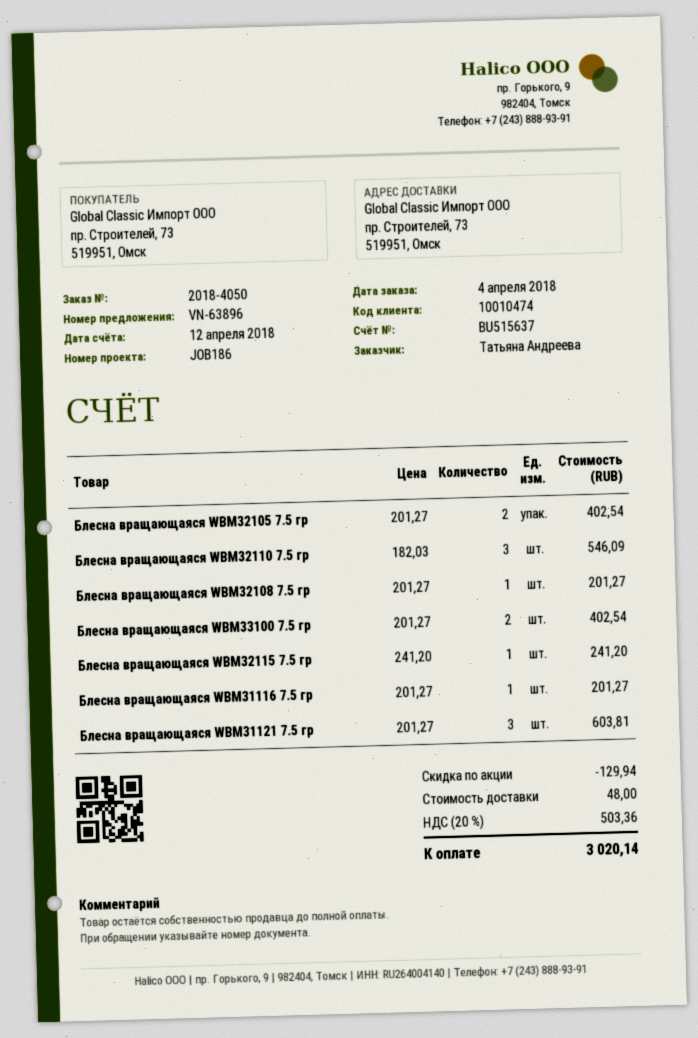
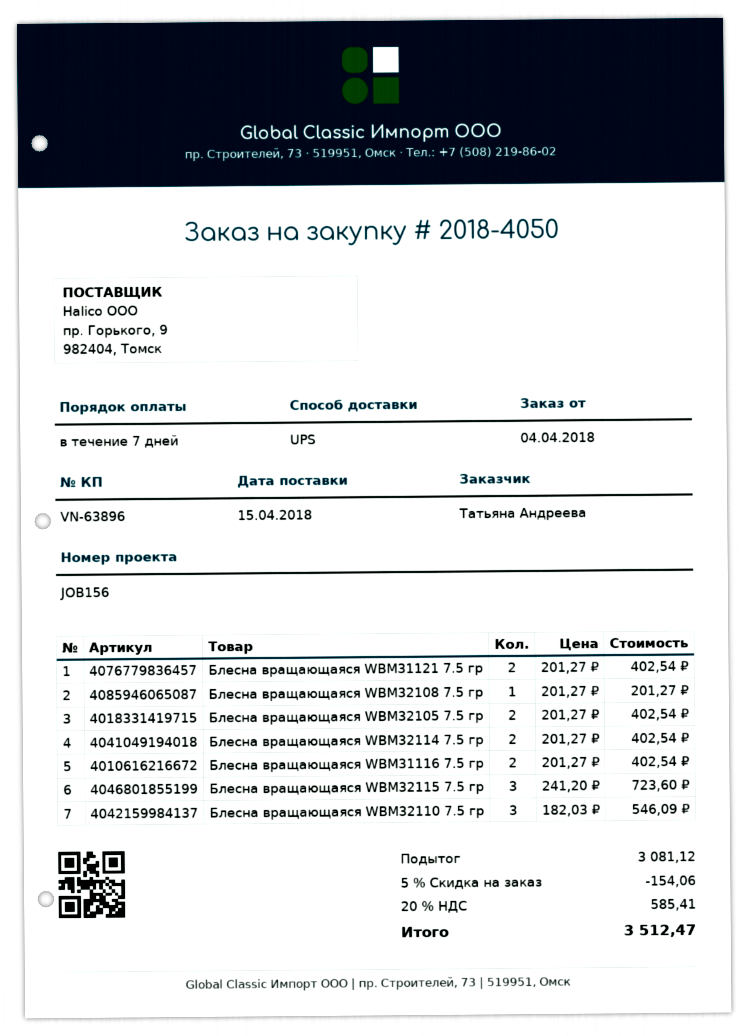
reference: JOB186 -> JOB156
Блесна вращающаяся WBM33100 7.5 гр: 2 x 201.27 = 402.54 -> none
Блесна вращающаяся WBM32115 7.5 гр: 1 x 241.20 = 241.20 -> 3 x 241.20 = 723.60
Блесна вращающаяся WBM31116 7.5 гр: 1 x 201.27 = 201.27 -> 2 x 201.27 = 402.54
Блесна вращающаяся WBM31121 7.5 гр: 3 x 201.27 = 603.81 -> 2 x 201.27 = 402.54
Блесна вращающаяся WBM32114 7.5 гр: none -> 2 x 201.27 = 402.54
discount: 129.94 -> 154.06
shipping: 48.00 -> none
tax: 20% = 503.36 -> 20% = 585.41
total: 3020.14 -> 3512.47

